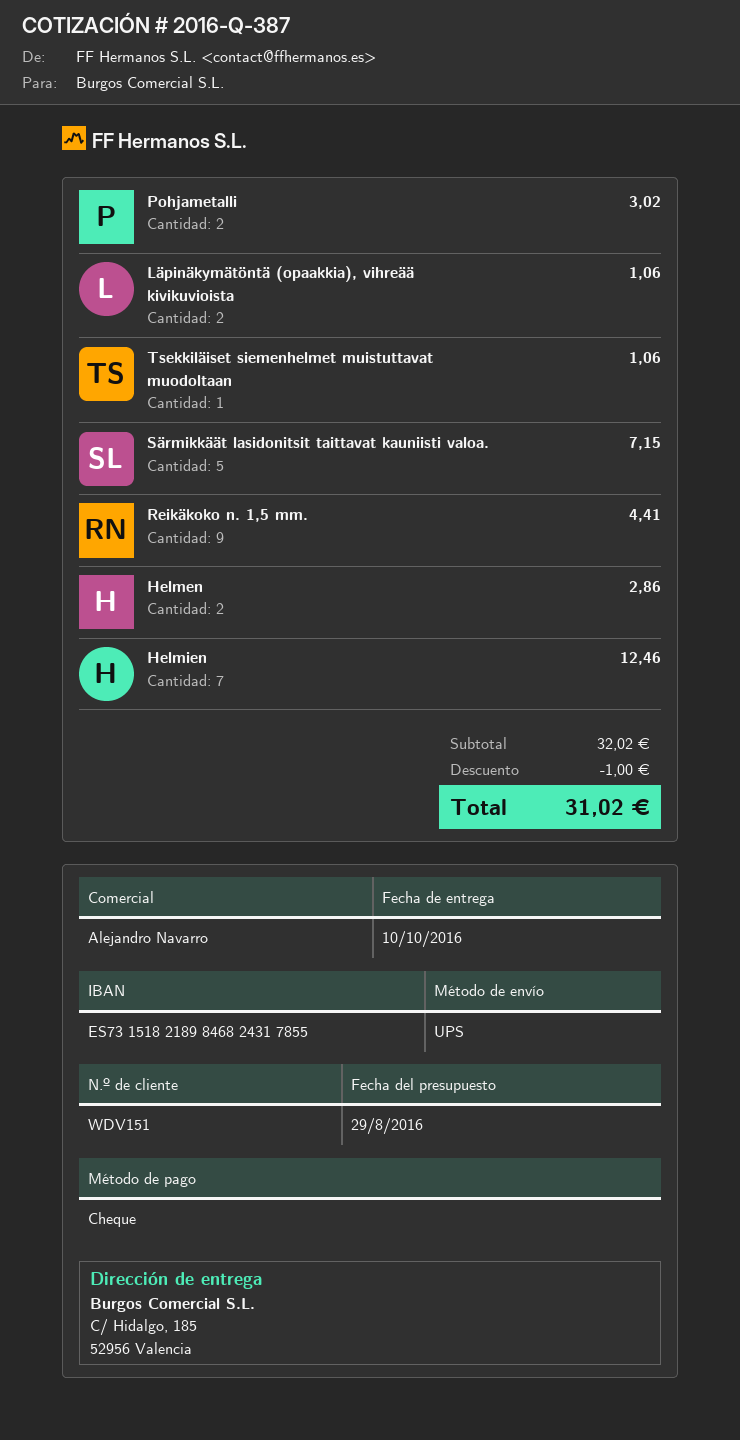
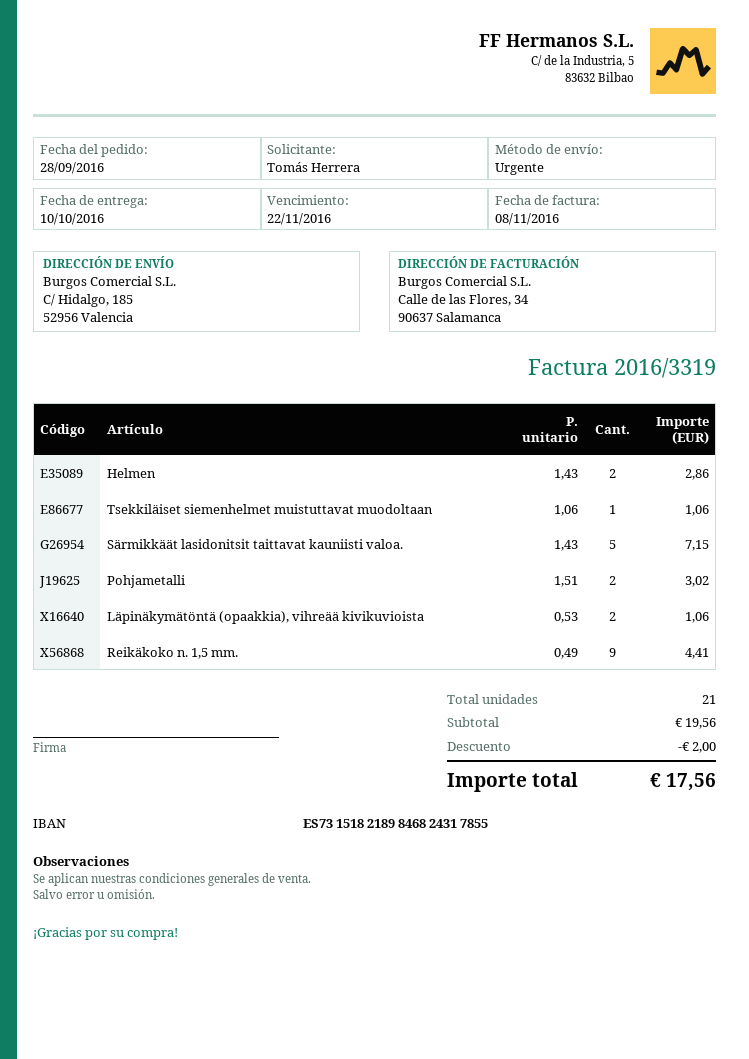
shipping method: UPS -> express
Helmien: 7 for 12.46 -> none
subtotal: 32.02 -> 19.56
discount: 1.00 -> 2.00
total: 31.02 -> 17.56

